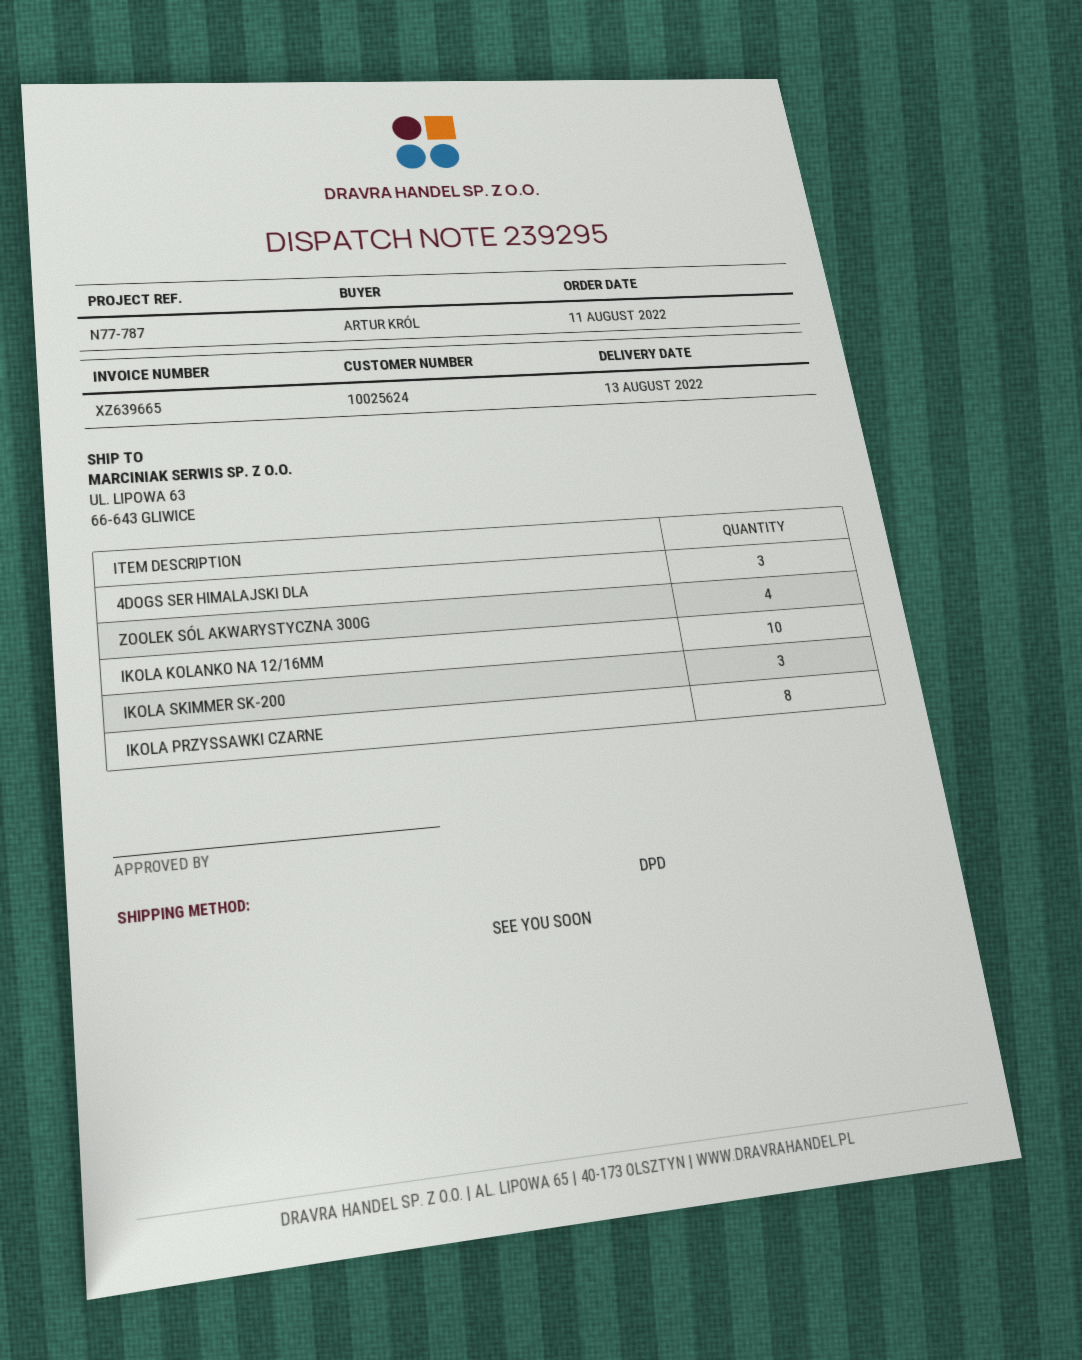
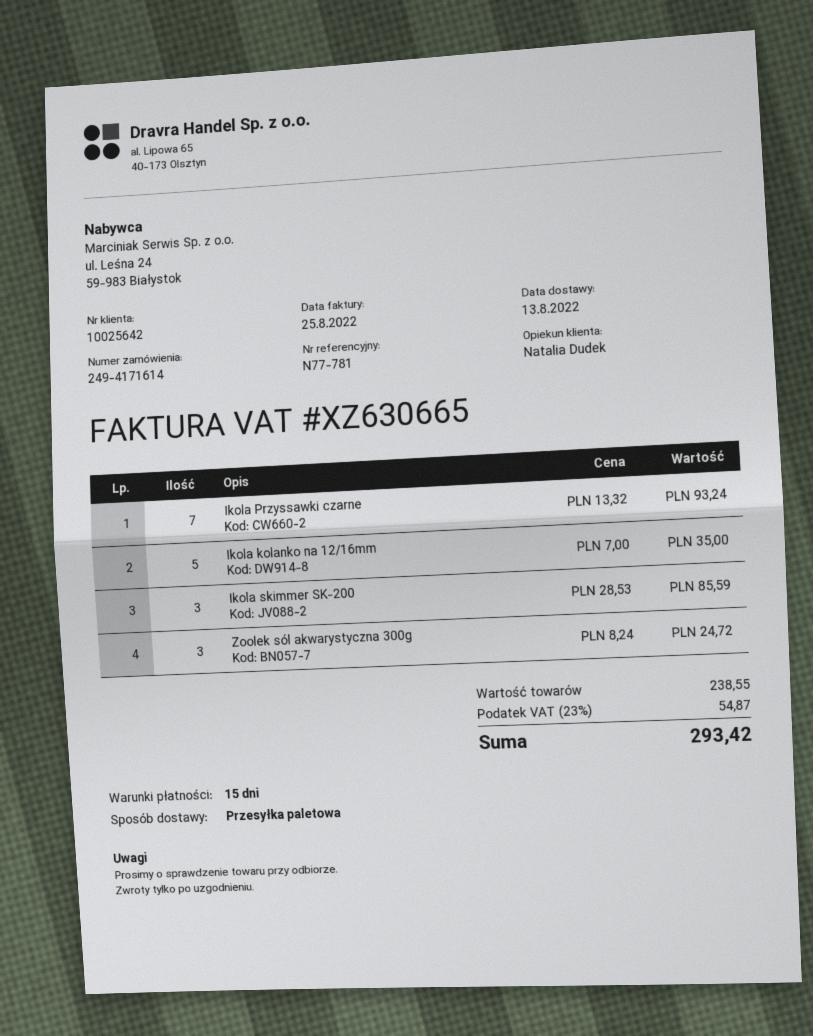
invoice number: XZ639665 -> XZ630665
customer number: 10025624 -> 10025642
reference: N77-787 -> N77-781
shipping method: DPD -> pallet freight
4DOGS SER HIMALAJSKI DLA: 3 -> none
ZOOLEK SÓL AKWARYSTYCZNA 300G: 4 -> 3
IKOLA KOLANKO NA 12/16MM: 10 -> 5
IKOLA PRZYSSAWKI CZARNE: 8 -> 7

